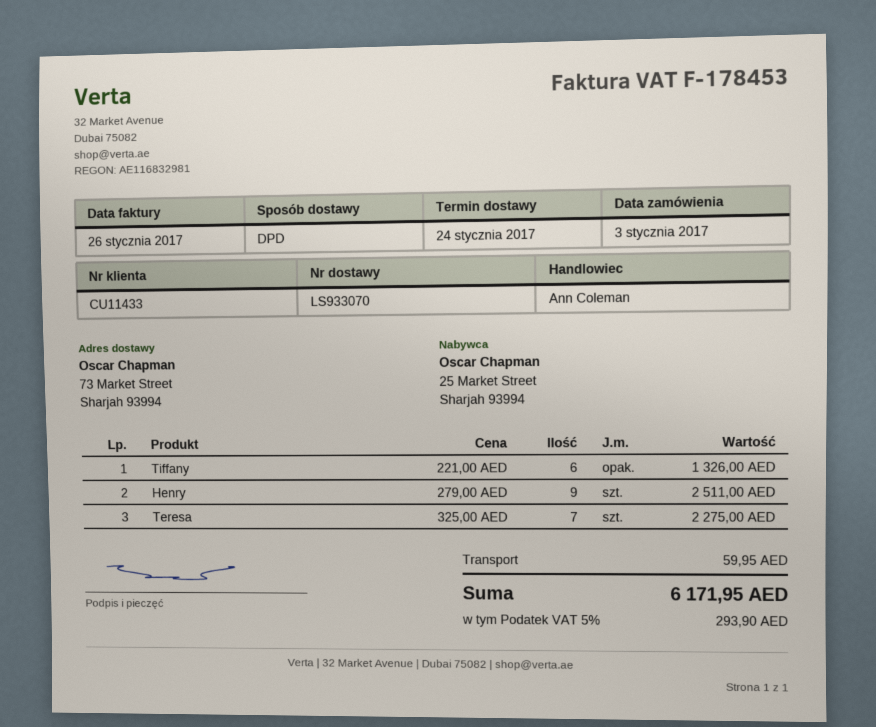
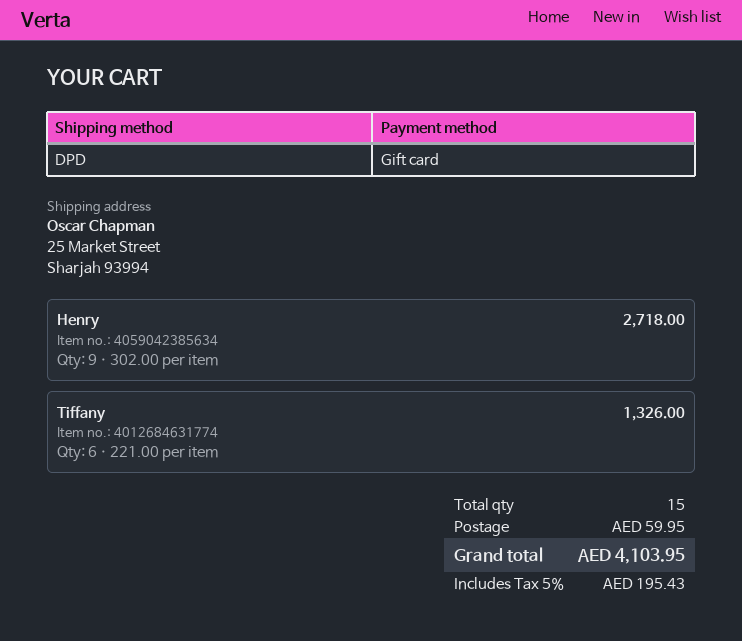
ship to: 73 Market Street, Sharjah 93994 -> 25 Market Street, Sharjah 93994
Henry: 9 x 279.00 = 2511.00 -> 9 x 302.00 = 2718.00
Teresa: 7 x 325.00 = 2275.00 -> none
tax: 5% = 293.90 -> 5% = 195.43
total: 6171.95 -> 4103.95

